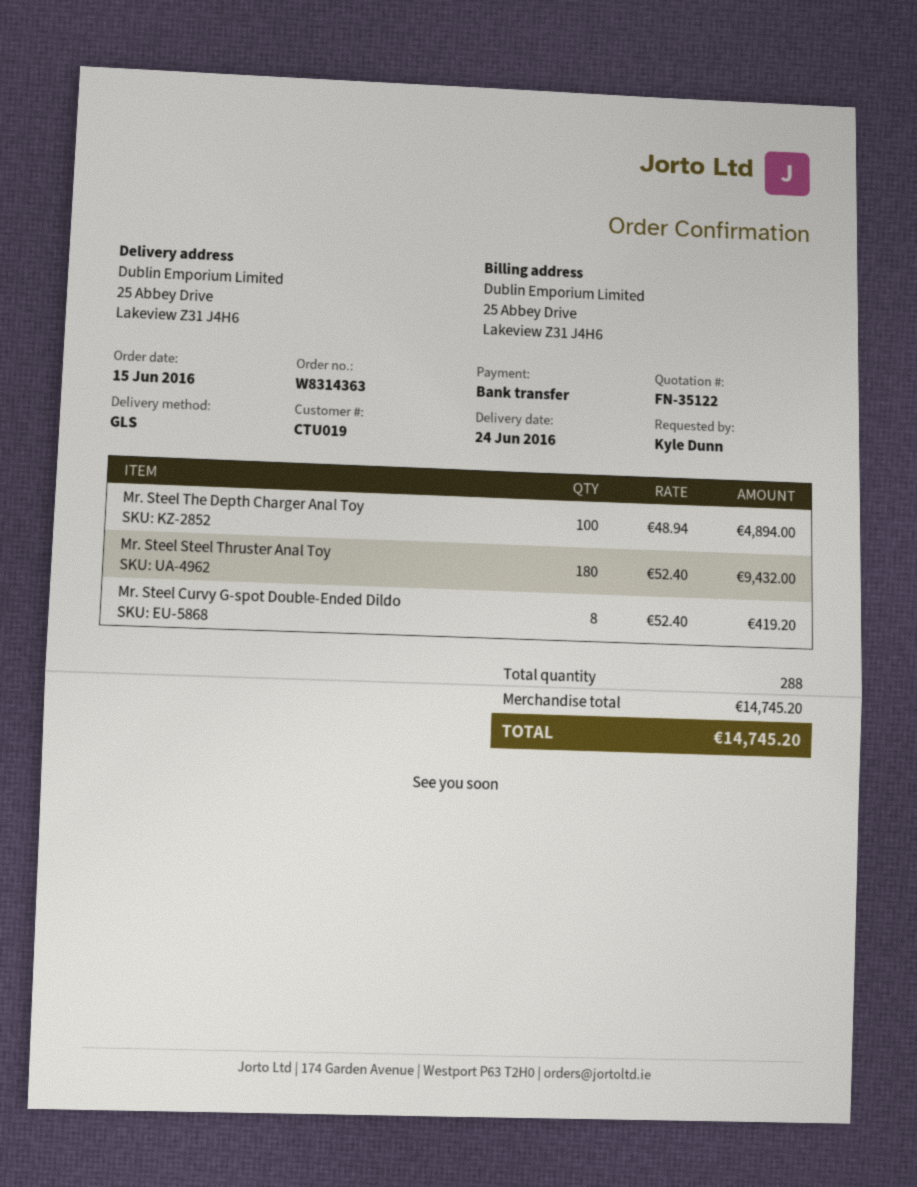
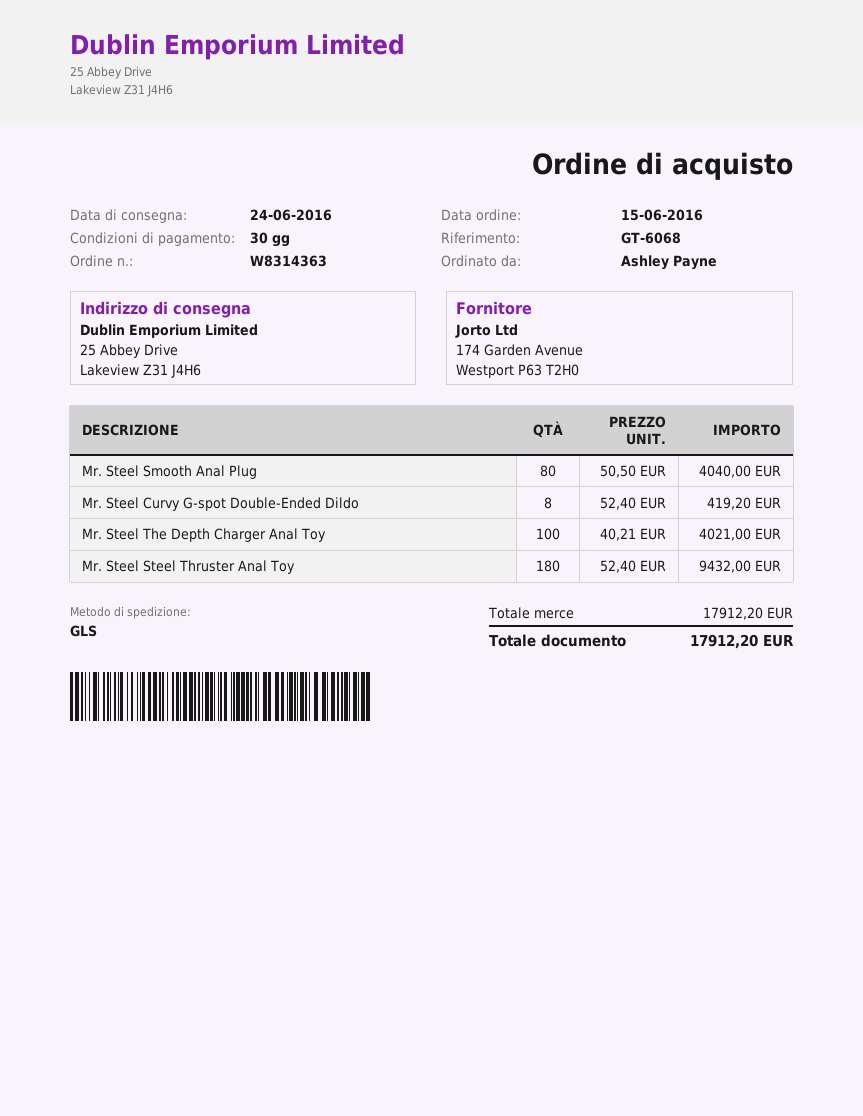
ordered by: Kyle Dunn -> Ashley Payne
Mr. Steel The Depth Charger Anal Toy: 100 x 48.94 = 4894.00 -> 100 x 40.21 = 4021.00
Mr. Steel Smooth Anal Plug: none -> 80 x 50.50 = 4040.00
subtotal: 14745.20 -> 17912.20
total: 14745.20 -> 17912.20

